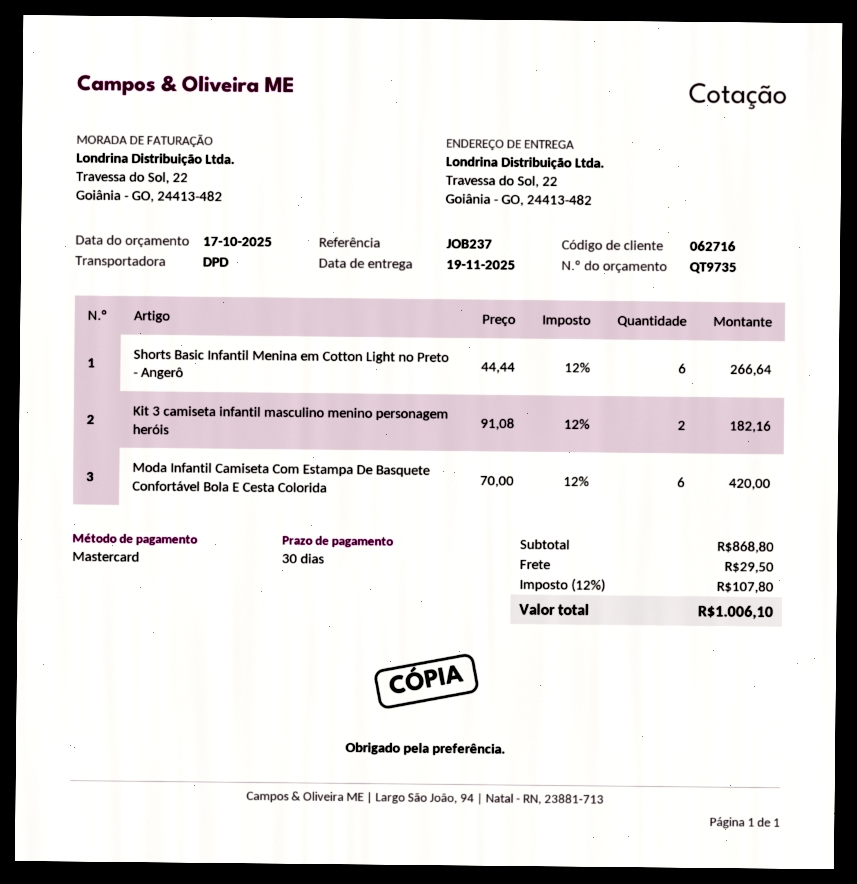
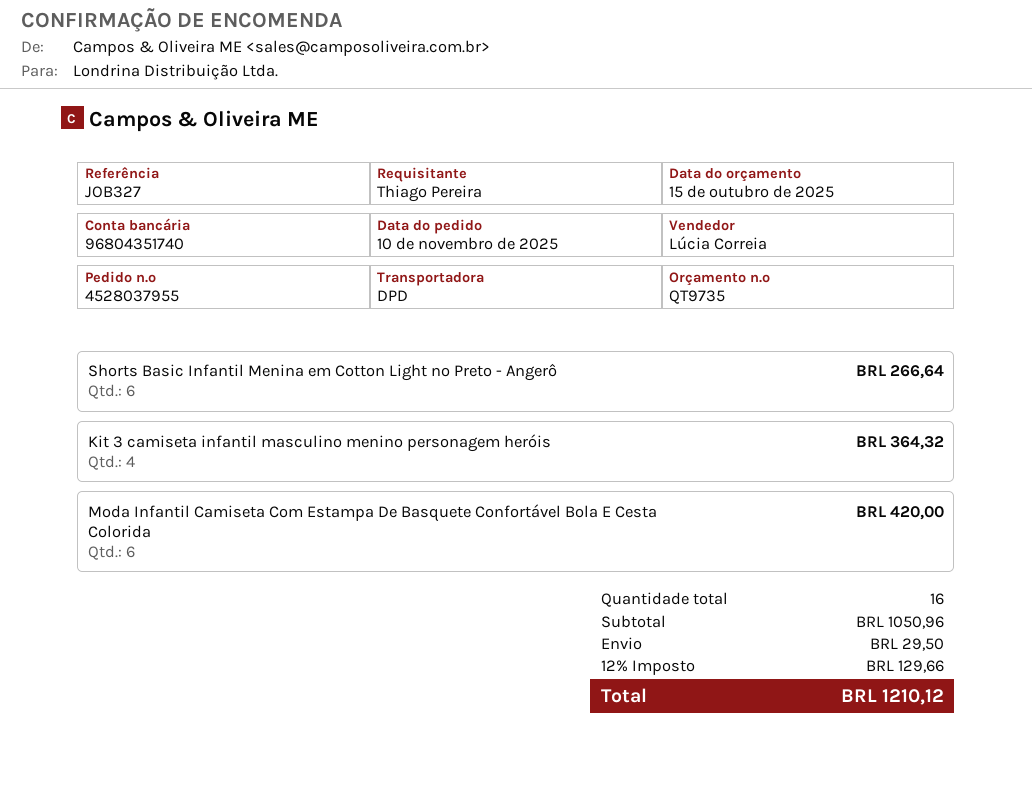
quote date: 2025-10-17 -> 2025-10-15
reference: JOB237 -> JOB327
Kit 3 camiseta infantil masculino menino personagem heróis: 2 for 182.16 -> 4 for 364.32
subtotal: 868.80 -> 1050.96
tax: 12% = 107.80 -> 12% = 129.66
total: 1006.10 -> 1210.12

